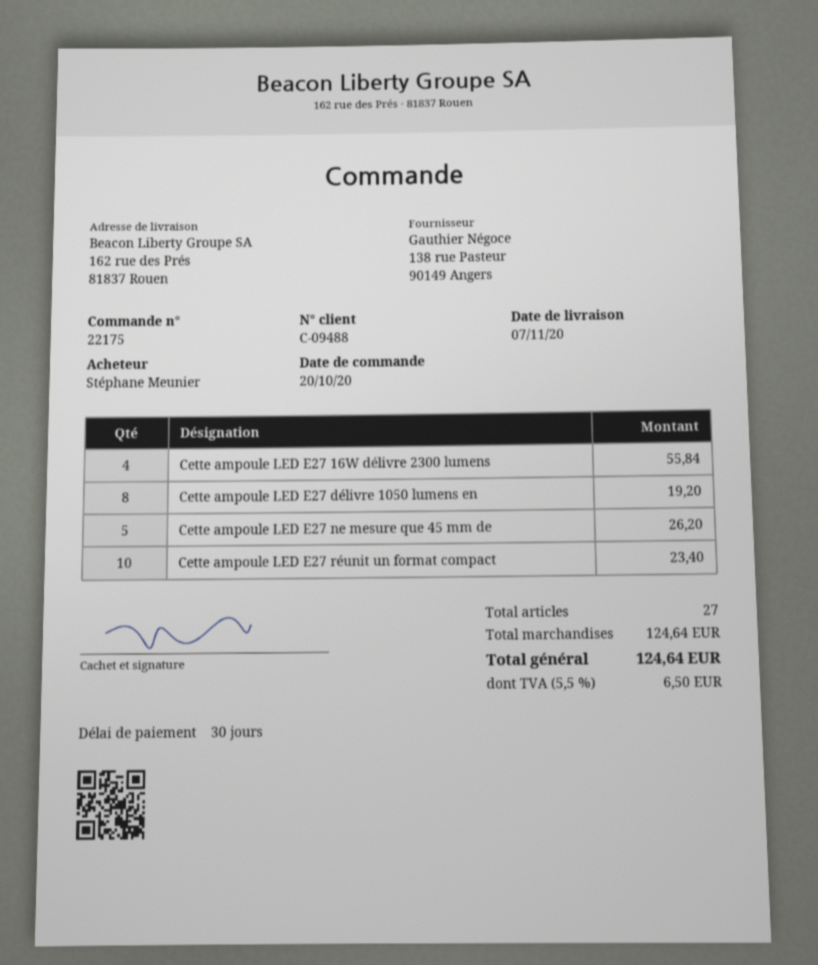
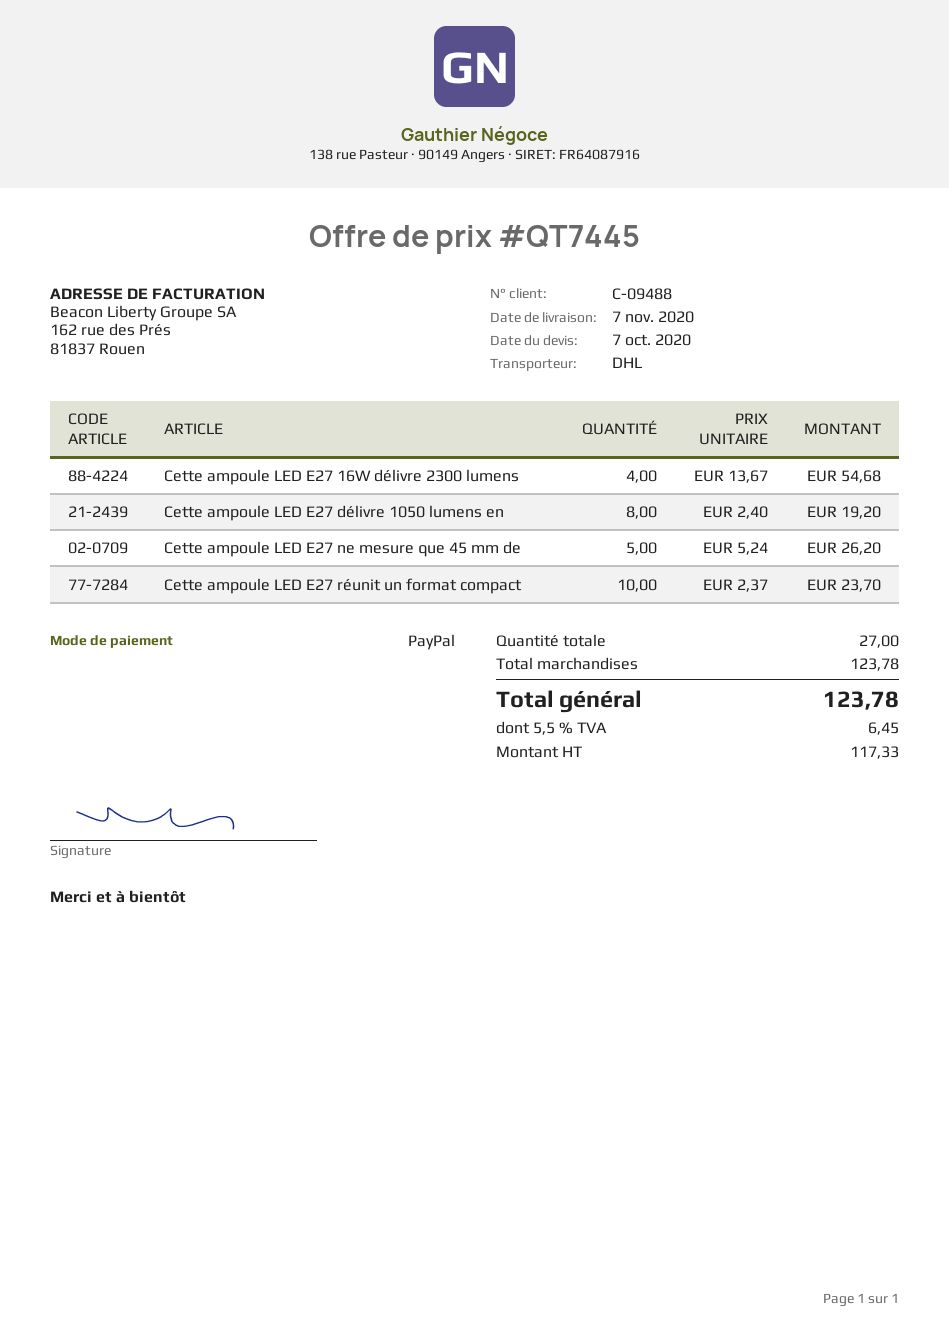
Cette ampoule LED E27 16W délivre 2300 lumens: 4 for 55.84 -> 4 for 54.68
Cette ampoule LED E27 réunit un format compact: 10 for 23.40 -> 10 for 23.70
subtotal: 124.64 -> 123.78
tax: 5.5% = 6.50 -> 5.5% = 6.45
total: 124.64 -> 123.78

